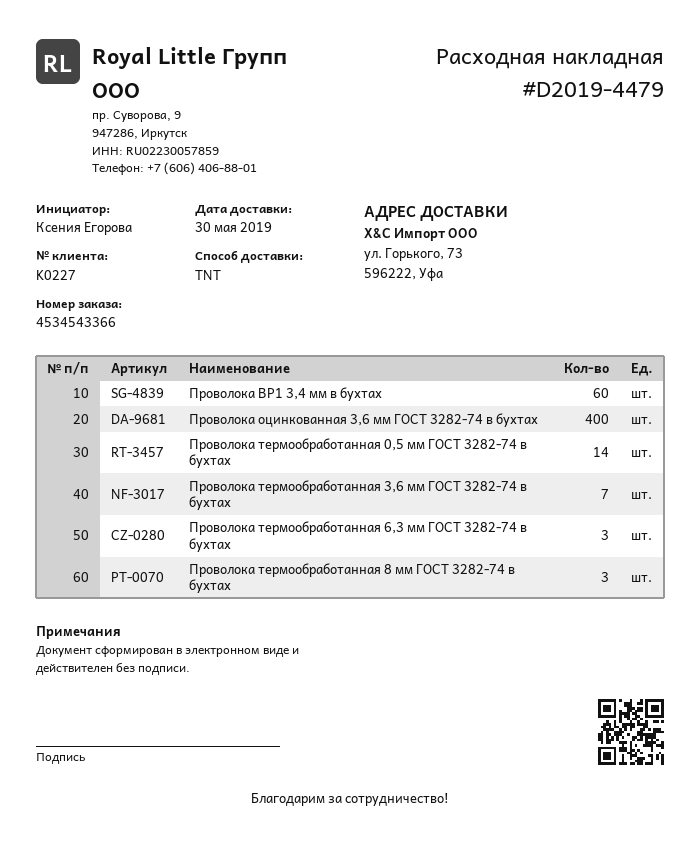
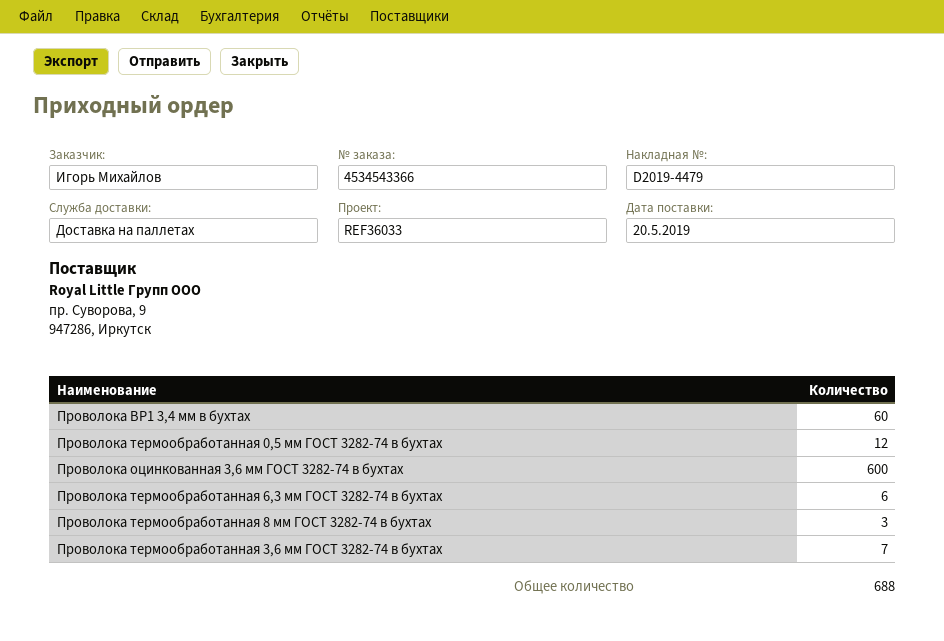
delivery date: 2019-05-30 -> 2019-05-20
ordered by: Ксения Егорова -> Игорь Михайлов
shipping method: TNT -> pallet freight
Проволока оцинкованная 3,6 мм ГОСТ 3282-74 в бухтах: 400 -> 600
Проволока термообработанная 0,5 мм ГОСТ 3282-74 в бухтах: 14 -> 12
Проволока термообработанная 6,3 мм ГОСТ 3282-74 в бухтах: 3 -> 6

